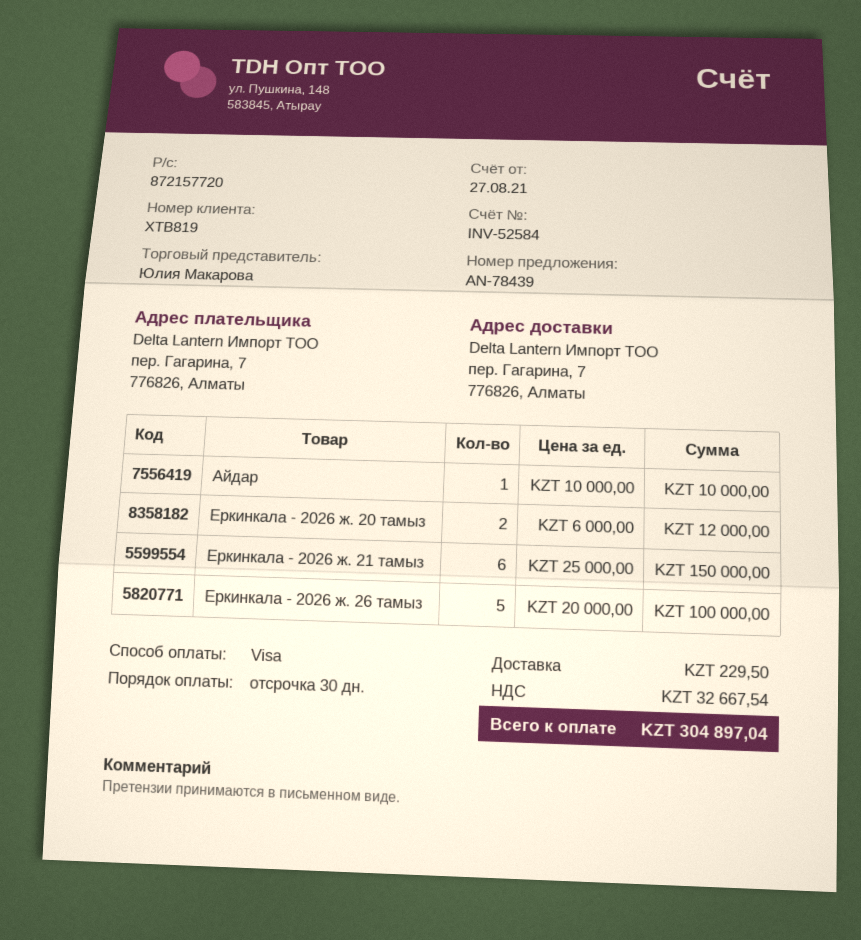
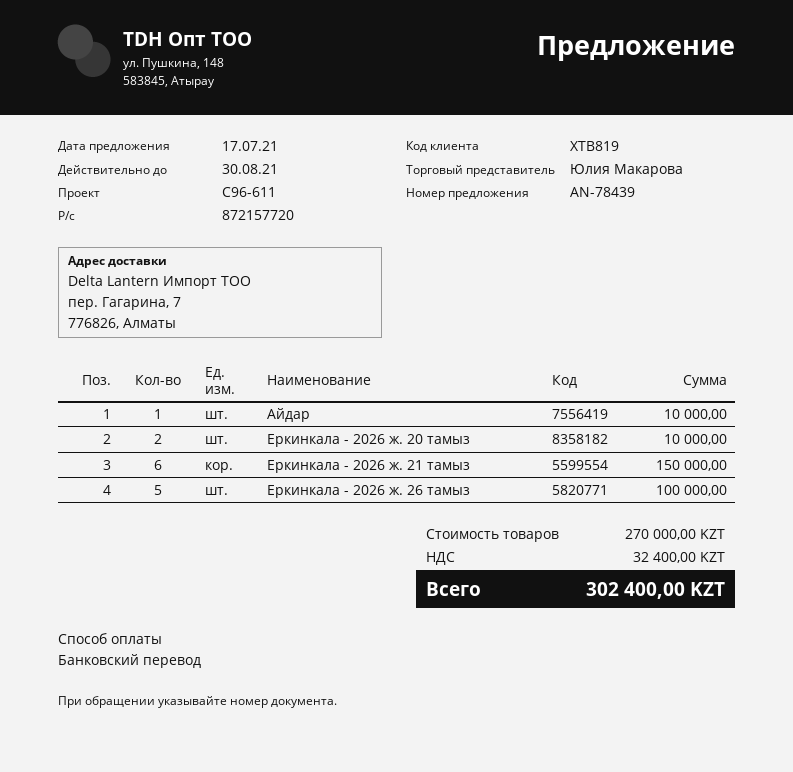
payment method: Visa -> bank transfer
Еркинкала - 2026 ж. 20 тамыз: 2 for 12000.00 -> 2 for 10000.00
shipping: 229.50 -> none
tax: 32667.54 -> 32400.00
total: 304897.04 -> 302400.00

